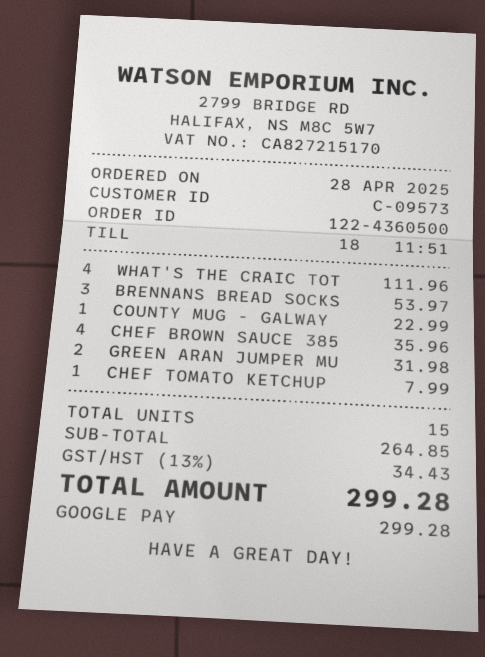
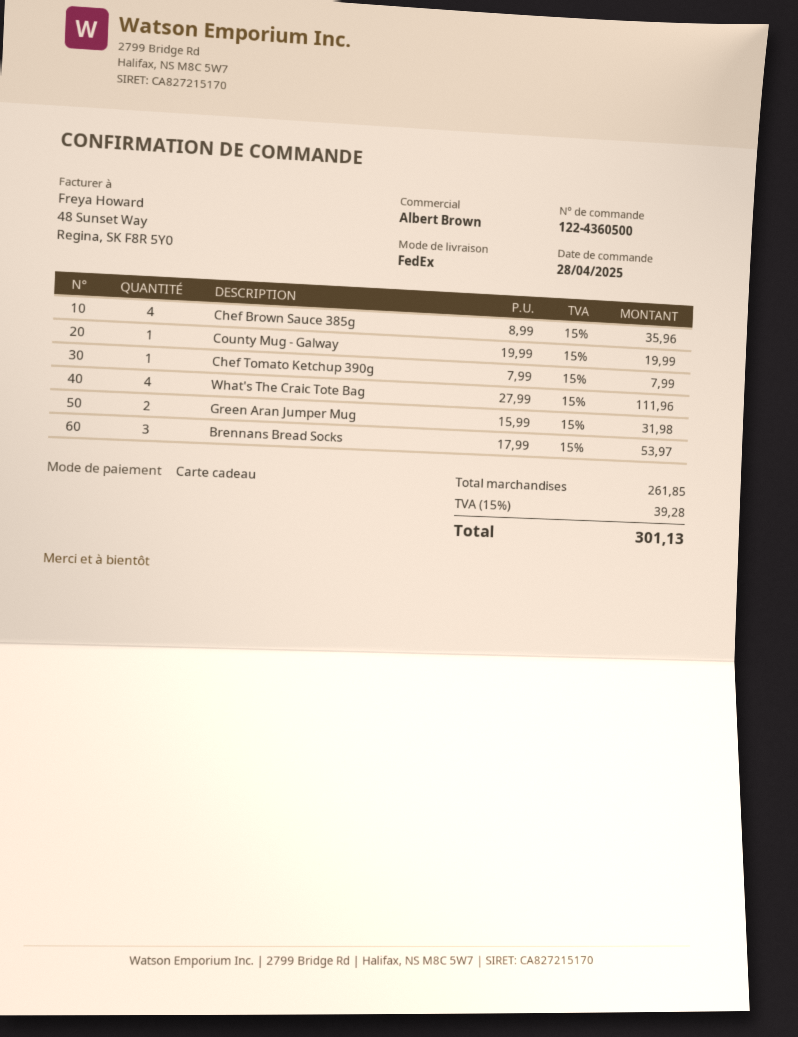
payment method: Google Pay -> gift card
COUNTY MUG - GALWAY: 1 for 22.99 -> 1 for 19.99
subtotal: 264.85 -> 261.85
tax: 13% = 34.43 -> 15% = 39.28
total: 299.28 -> 301.13

